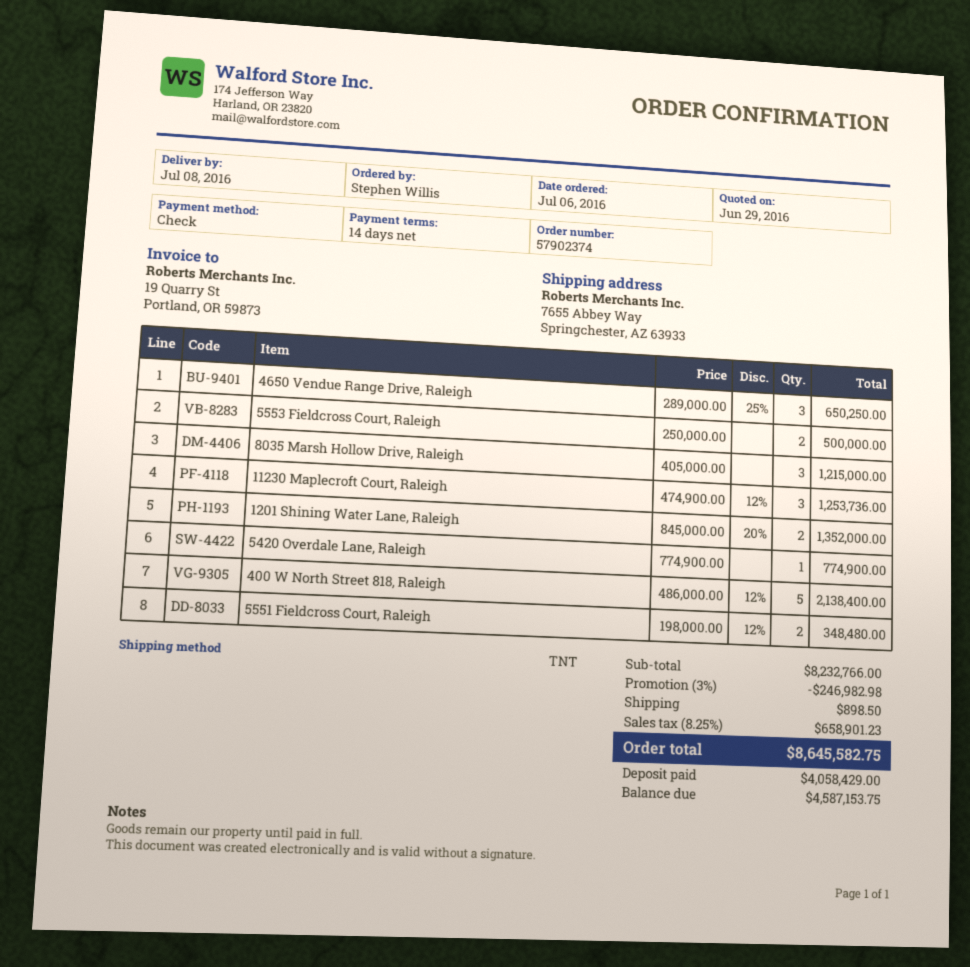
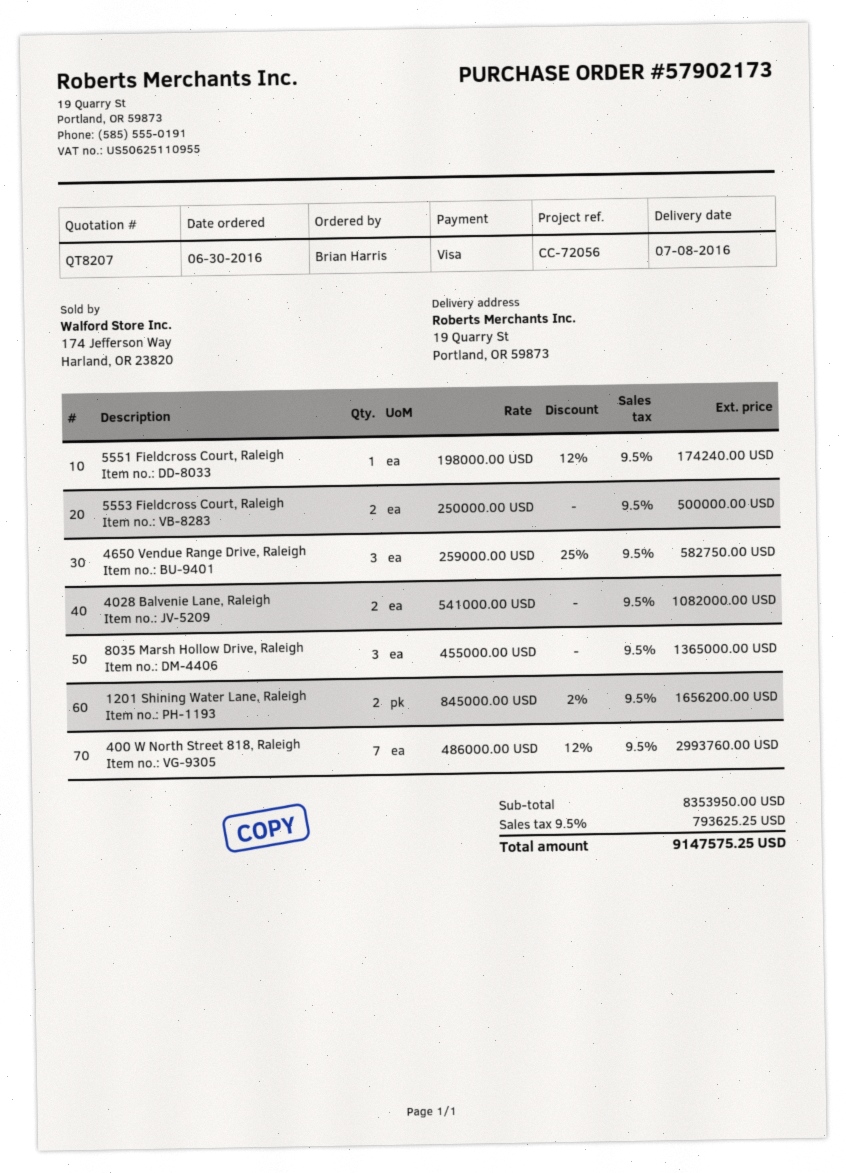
order number: 57902374 -> 57902173
order date: 2016-07-06 -> 2016-06-30
ordered by: Stephen Willis -> Brian Harris
payment method: cheque -> Visa
ship to: 7655 Abbey Way, Springchester, AZ 63933 -> 19 Quarry St, Portland, OR 59873
4650 Vendue Range Drive, Raleigh: 3 x 289000.00 - 25% = 650250.00 -> 3 x 259000.00 - 25% = 582750.00
8035 Marsh Hollow Drive, Raleigh: 3 x 405000.00 = 1215000.00 -> 3 x 455000.00 = 1365000.00
11230 Maplecroft Court, Raleigh: 3 x 474900.00 - 12% = 1253736.00 -> none
1201 Shining Water Lane, Raleigh: 2 x 845000.00 - 20% = 1352000.00 -> 2 x 845000.00 - 2% = 1656200.00
5420 Overdale Lane, Raleigh: 1 x 774900.00 = 774900.00 -> none
400 W North Street 818, Raleigh: 5 x 486000.00 - 12% = 2138400.00 -> 7 x 486000.00 - 12% = 2993760.00
5551 Fieldcross Court, Raleigh: 2 x 198000.00 - 12% = 348480.00 -> 1 x 198000.00 - 12% = 174240.00
4028 Balvenie Lane, Raleigh: none -> 2 x 541000.00 = 1082000.00
subtotal: 8232766.00 -> 8353950.00
discount: 3% = 246982.98 -> none
shipping: 898.50 -> none
tax: 8.25% = 658901.23 -> 9.5% = 793625.25
total: 8645582.75 -> 9147575.25

